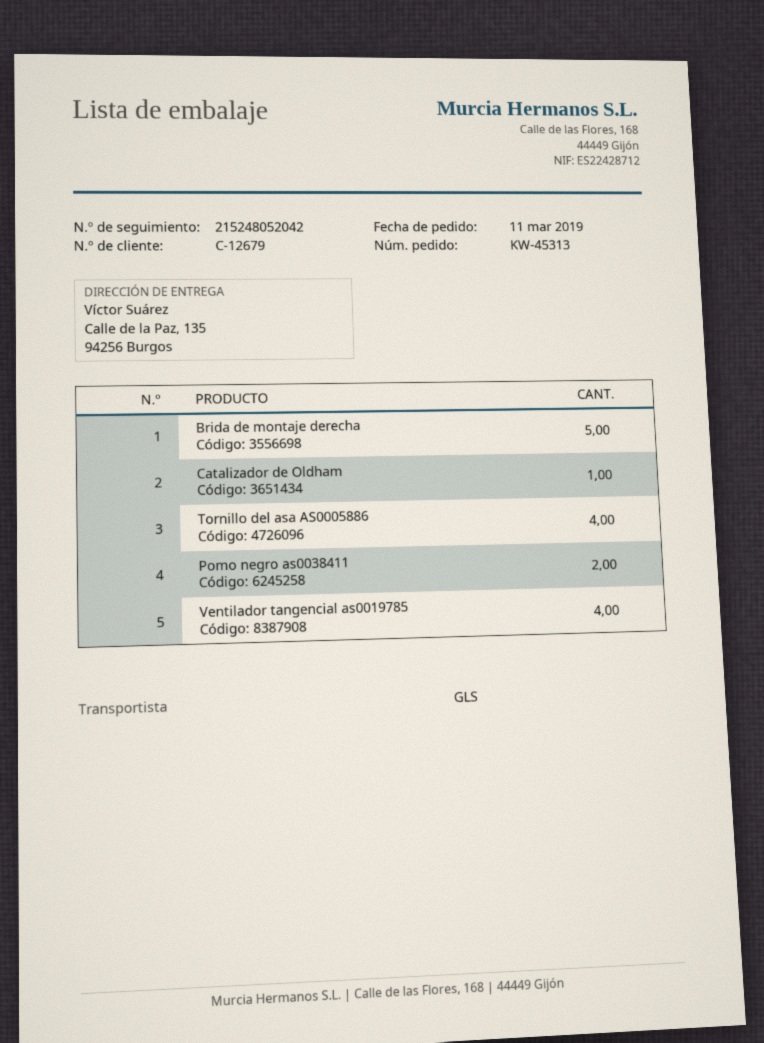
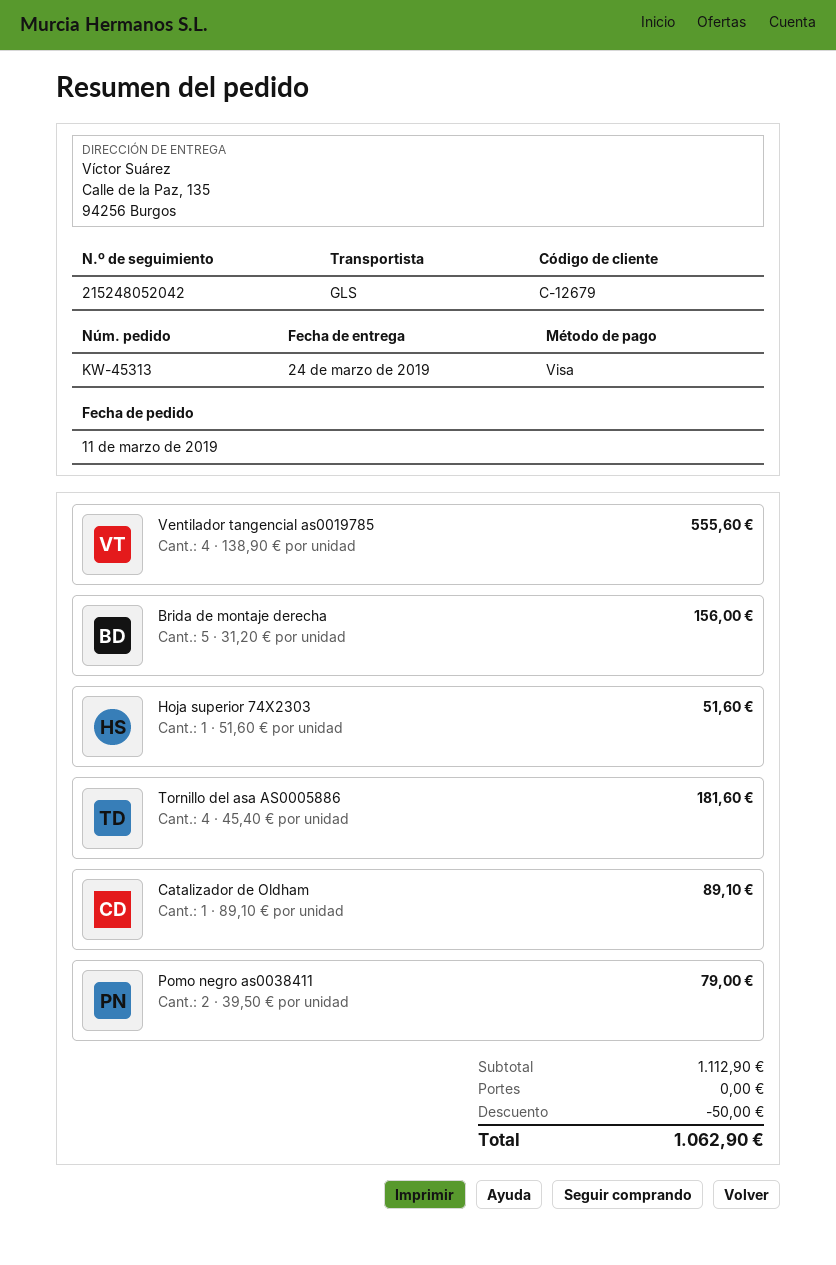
Hoja superior 74X2303: none -> 1

